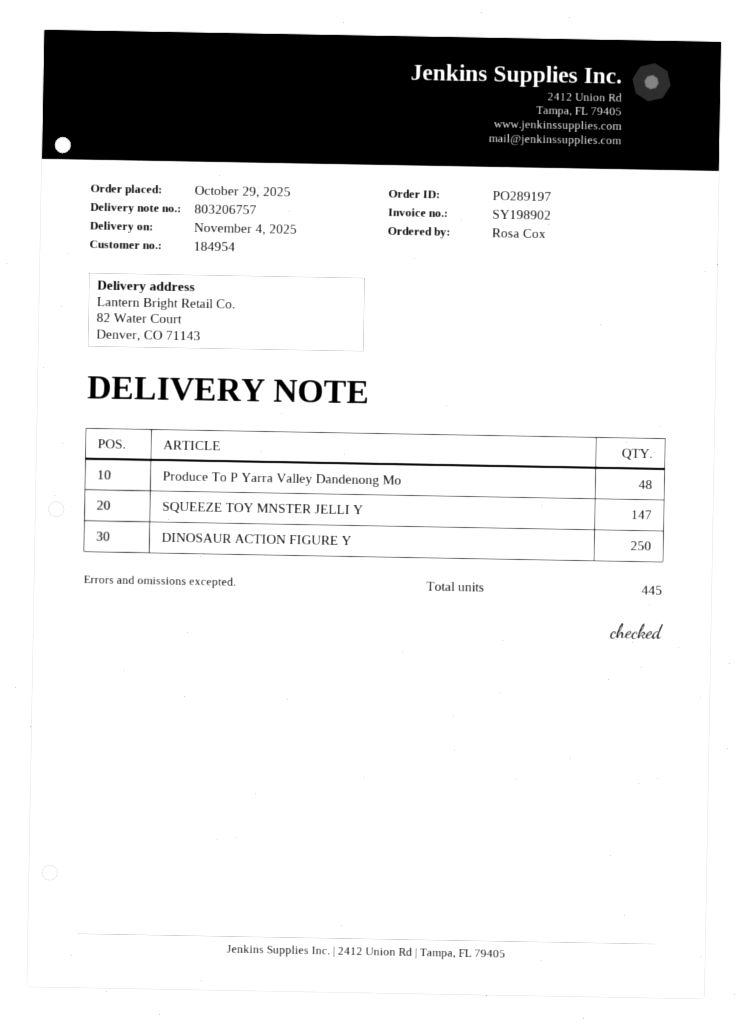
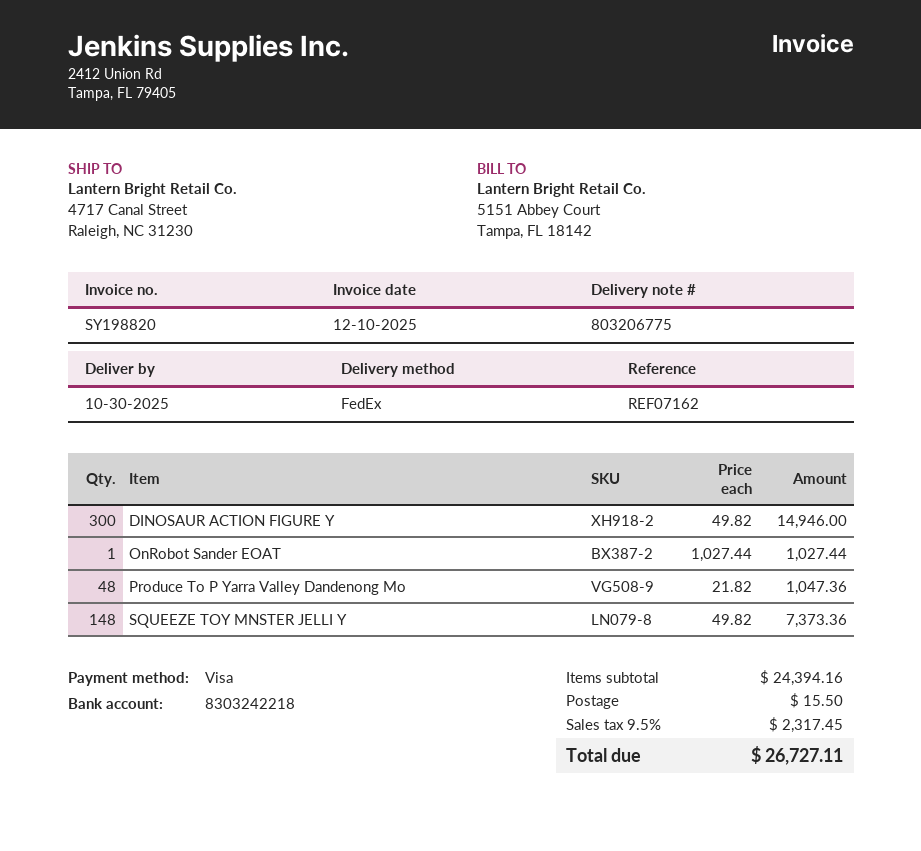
delivery note number: 803206757 -> 803206775
delivery date: 2025-11-04 -> 2025-10-30
invoice number: SY198902 -> SY198820
ship to: 82 Water Court, Denver, CO 71143 -> 4717 Canal Street, Raleigh, NC 31230
SQUEEZE TOY MNSTER JELLI Y: 147 -> 148
DINOSAUR ACTION FIGURE Y: 250 -> 300
OnRobot Sander EOAT: none -> 1

